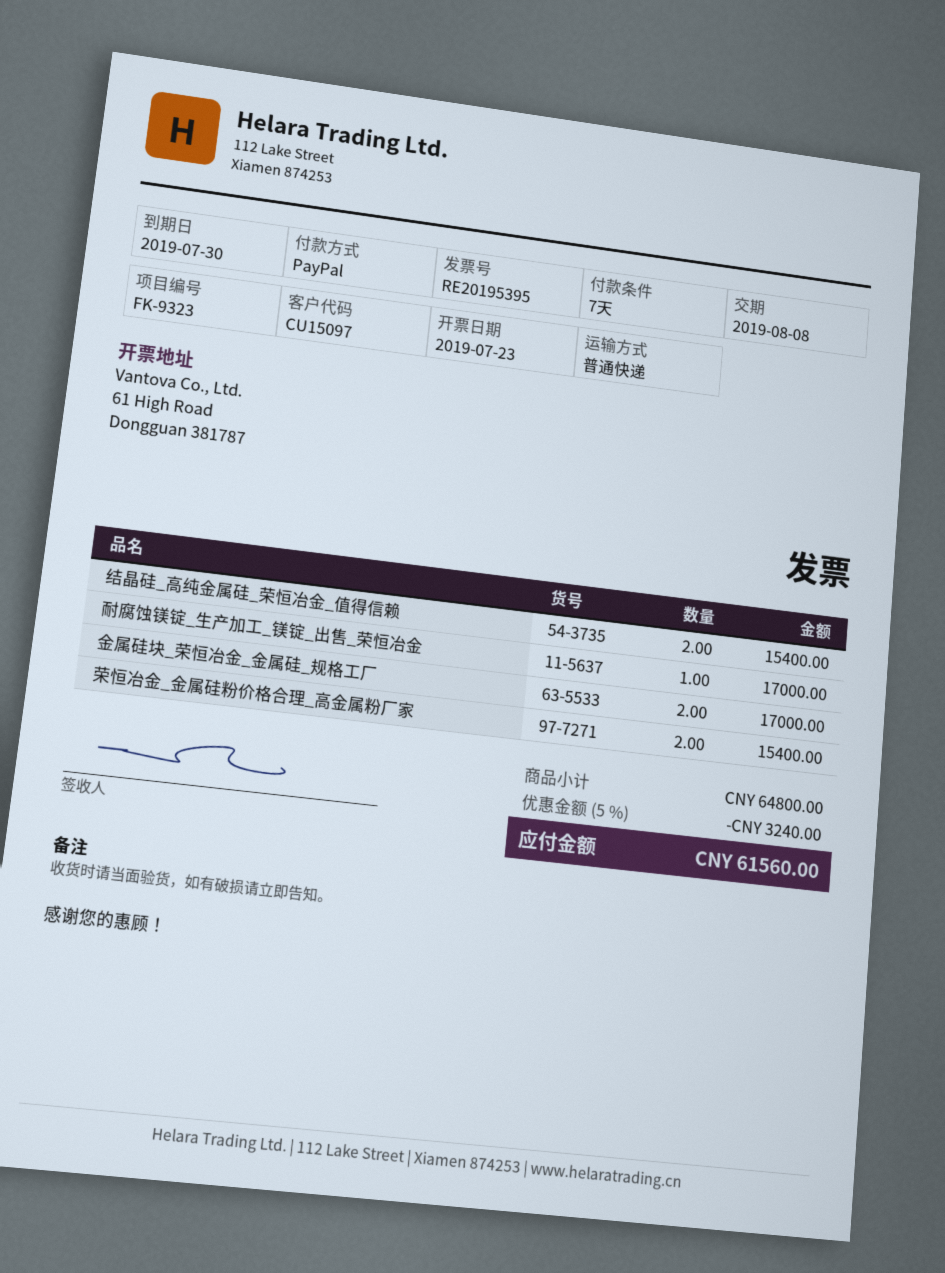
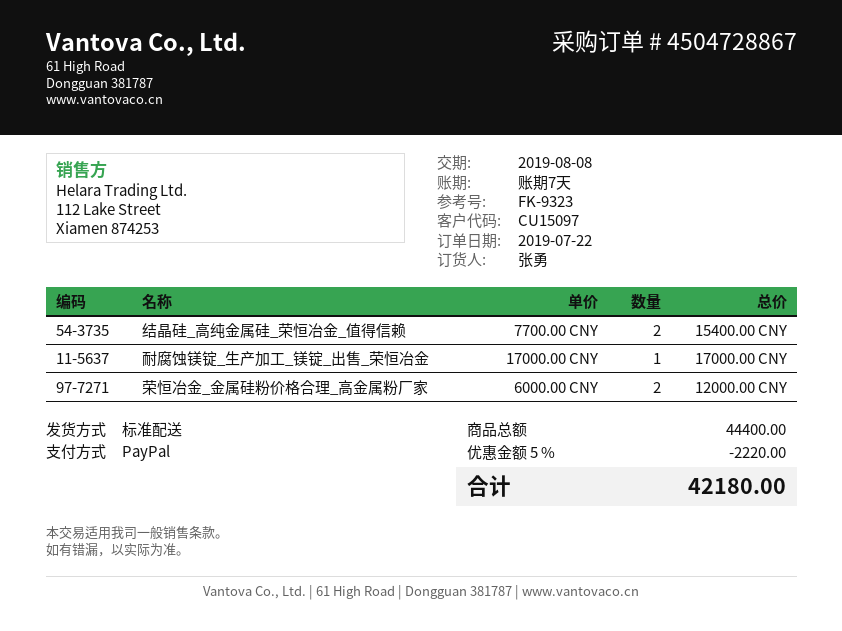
金属硅块_荣恒冶金_金属硅_规格工厂: 2 for 17000.00 -> none
荣恒冶金_金属硅粉价格合理_高金属粉厂家: 2 for 15400.00 -> 2 for 12000.00
subtotal: 64800.00 -> 44400.00
discount: 5% = 3240.00 -> 5% = 2220.00
total: 61560.00 -> 42180.00

